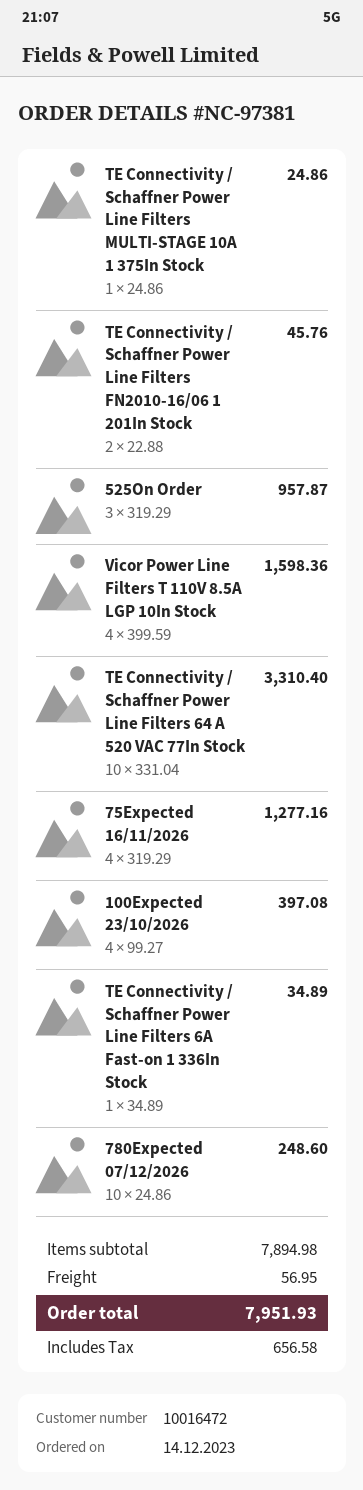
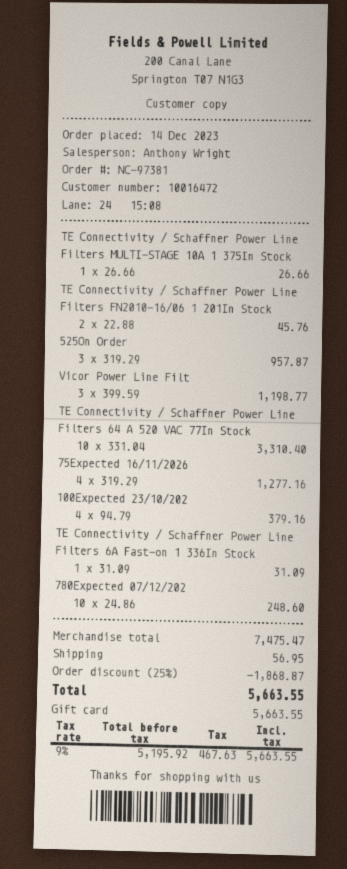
TE Connectivity / Schaffner Power Line Filters MULTI-STAGE 10A 1 375In Stock: 1 x 24.86 = 24.86 -> 1 x 26.66 = 26.66
Vicor Power Line Filters T 110V 8.5A LGP 10In Stock: 4 x 399.59 = 1598.36 -> 3 x 399.59 = 1198.77
100Expected 23/10/2026: 4 x 99.27 = 397.08 -> 4 x 94.79 = 379.16
TE Connectivity / Schaffner Power Line Filters 6A Fast-on 1 336In Stock: 1 x 34.89 = 34.89 -> 1 x 31.09 = 31.09
subtotal: 7894.98 -> 7475.47
discount: none -> 25% = 1868.87
tax: 656.58 -> 467.63
total: 7951.93 -> 5663.55

